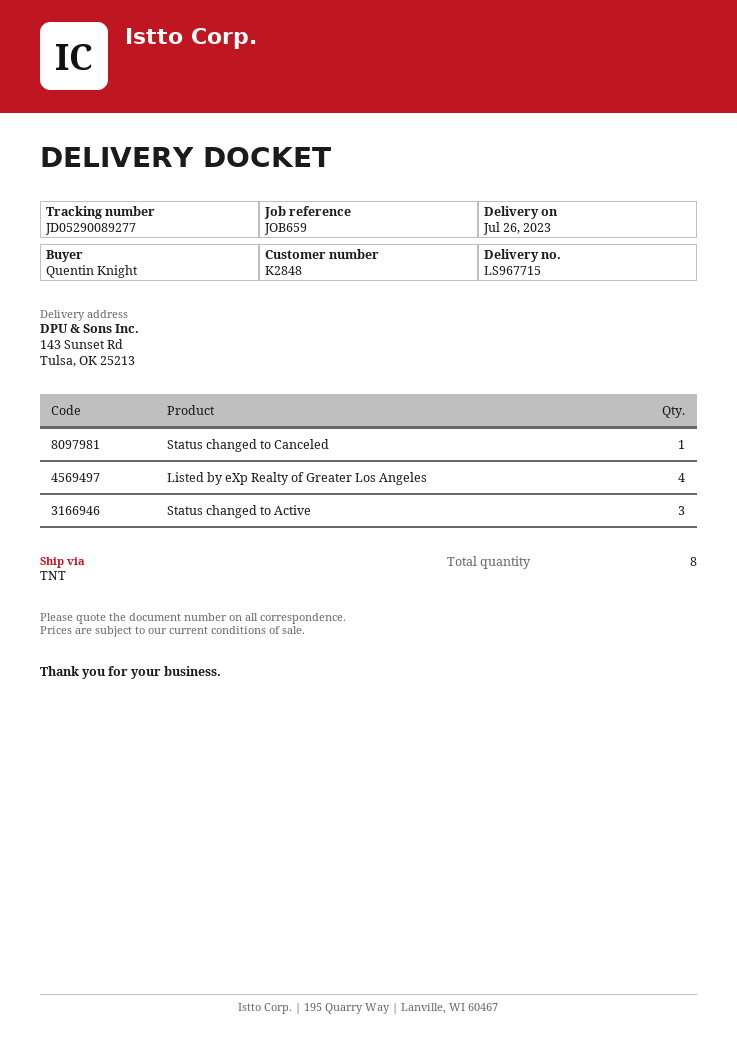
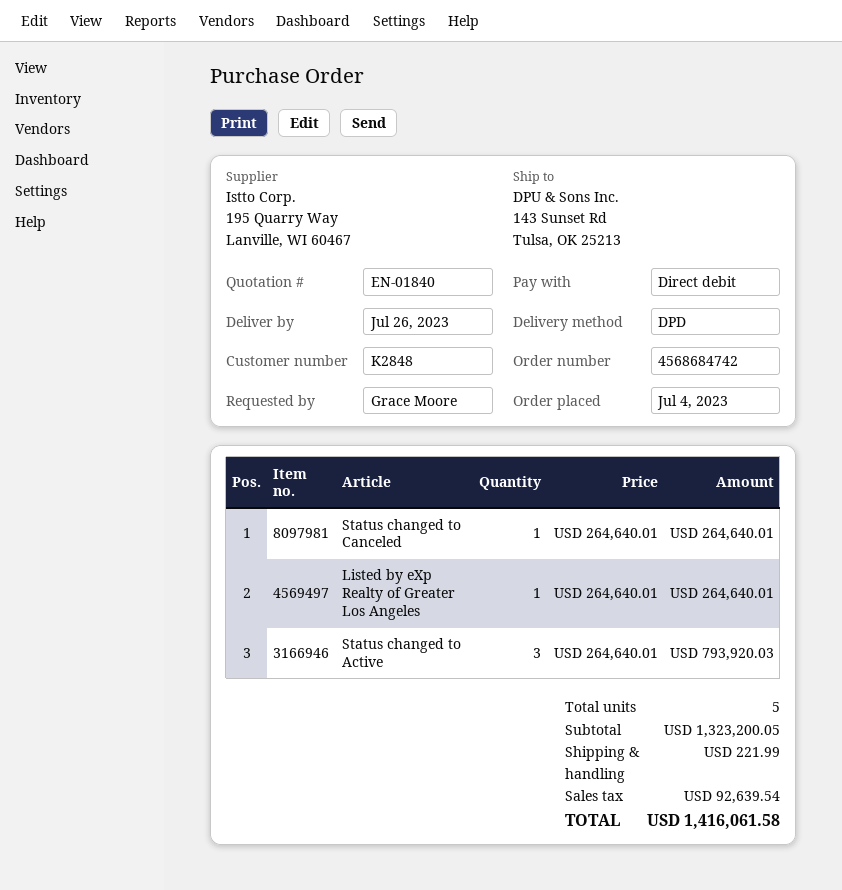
ordered by: Quentin Knight -> Grace Moore
shipping method: TNT -> DPD
Listed by eXp Realty of Greater Los Angeles: 4 -> 1
total quantity: 8 -> 5

